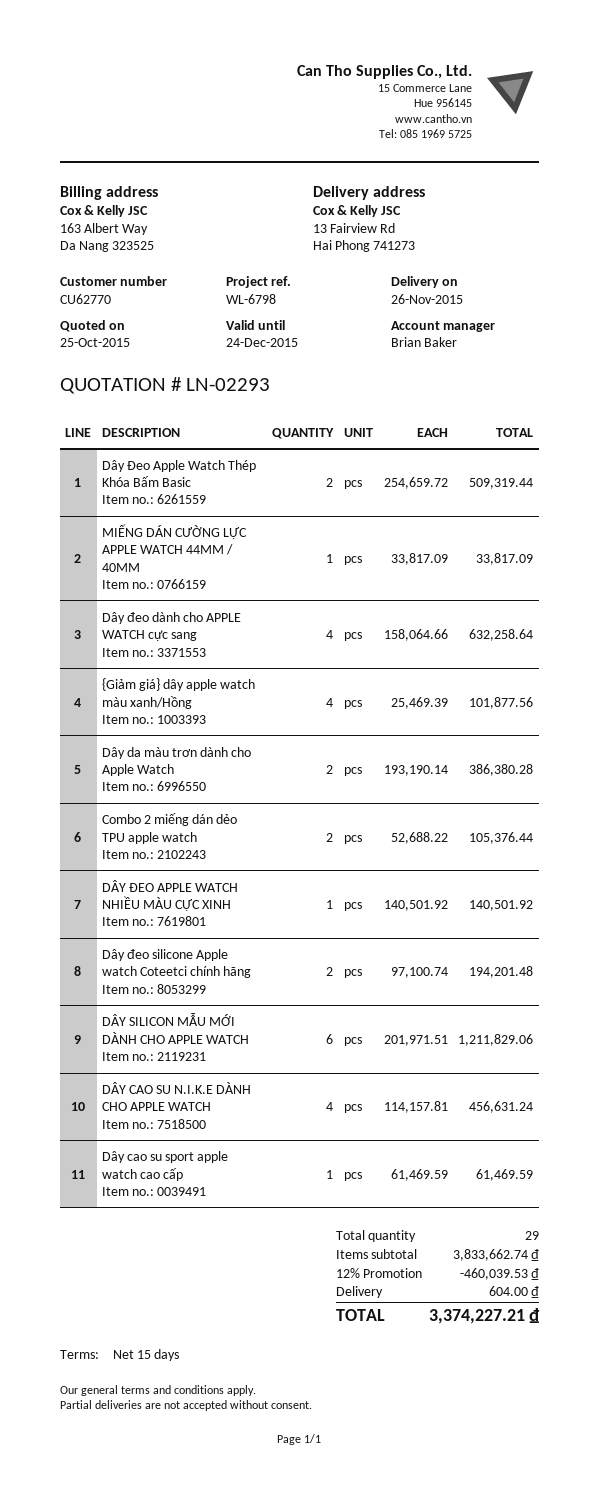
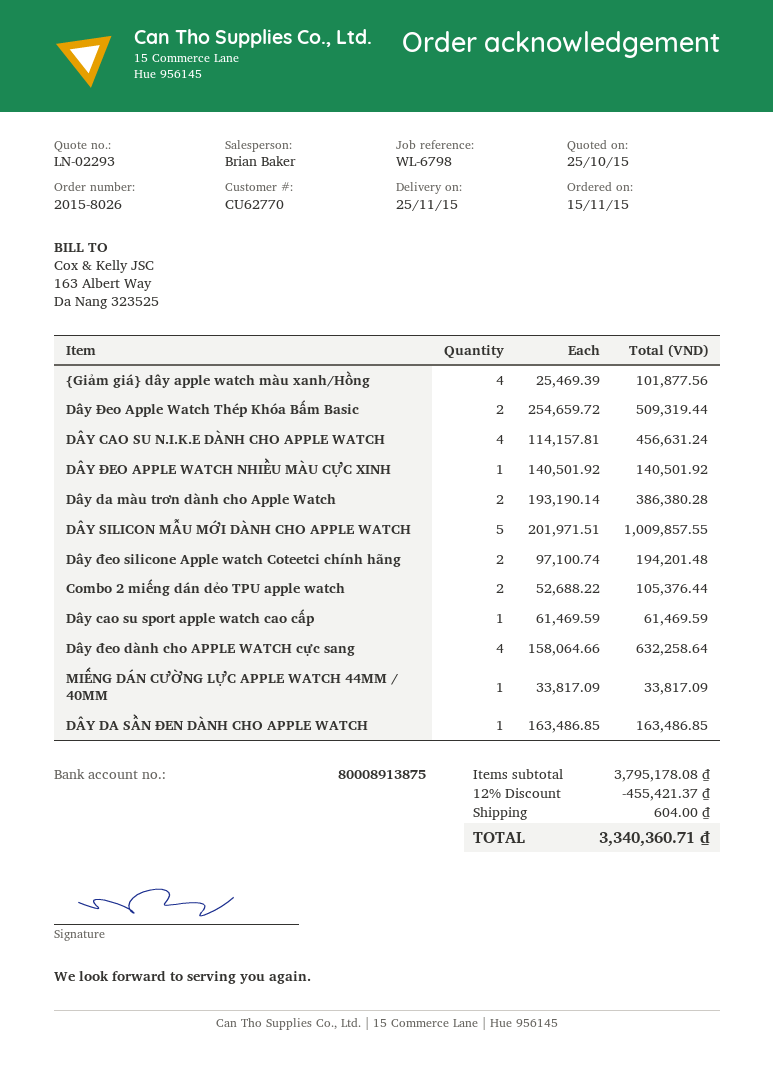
delivery date: 2015-11-26 -> 2015-11-25
DÂY SILICON MẪU MỚI DÀNH CHO APPLE WATCH: 6 x 201971.51 = 1211829.06 -> 5 x 201971.51 = 1009857.55
DÂY DA SẦN ĐEN DÀNH CHO APPLE WATCH: none -> 1 x 163486.85 = 163486.85
subtotal: 3833662.74 -> 3795178.08
discount: 12% = 460039.53 -> 12% = 455421.37
total: 3374227.21 -> 3340360.71

